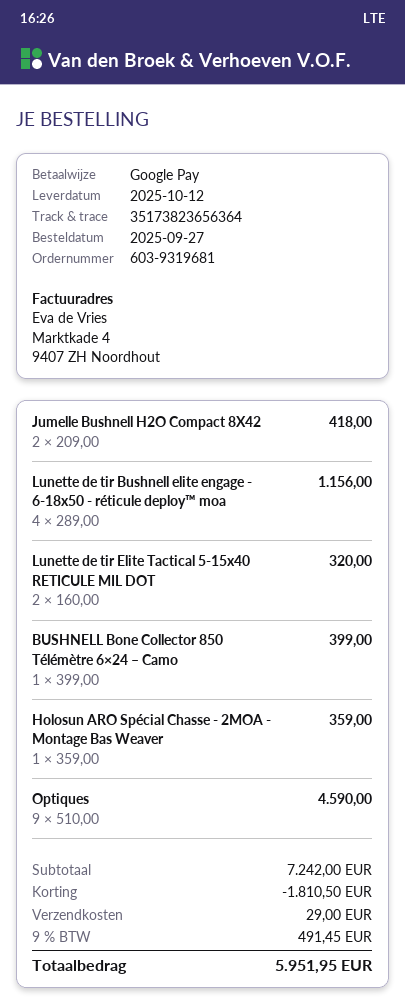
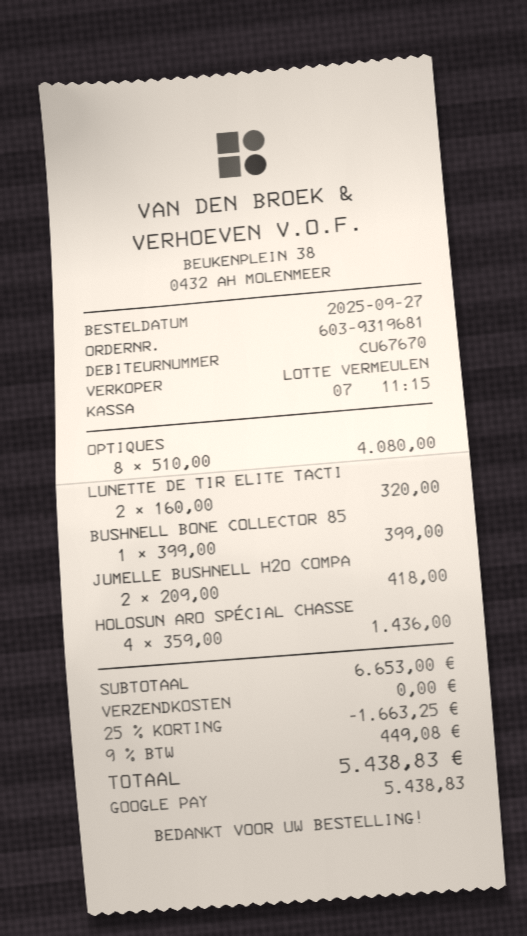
Lunette de tir Bushnell elite engage - 6-18x50 - réticule deploy™ moa: 4 x 289.00 = 1156.00 -> none
Holosun ARO Spécial Chasse - 2MOA - Montage Bas Weaver: 1 x 359.00 = 359.00 -> 4 x 359.00 = 1436.00
Optiques: 9 x 510.00 = 4590.00 -> 8 x 510.00 = 4080.00
subtotal: 7242.00 -> 6653.00
discount: 1810.50 -> 1663.25
shipping: 29.00 -> 0.00
tax: 9% = 491.45 -> 9% = 449.08
total: 5951.95 -> 5438.83

